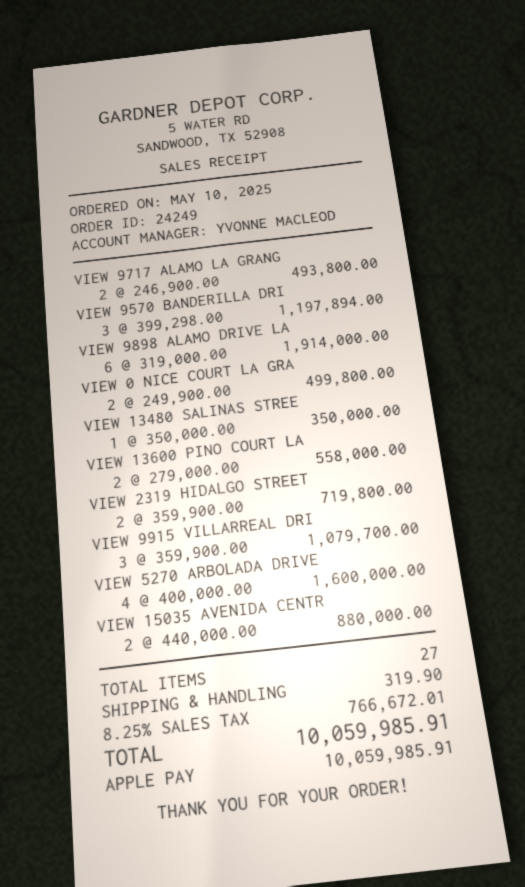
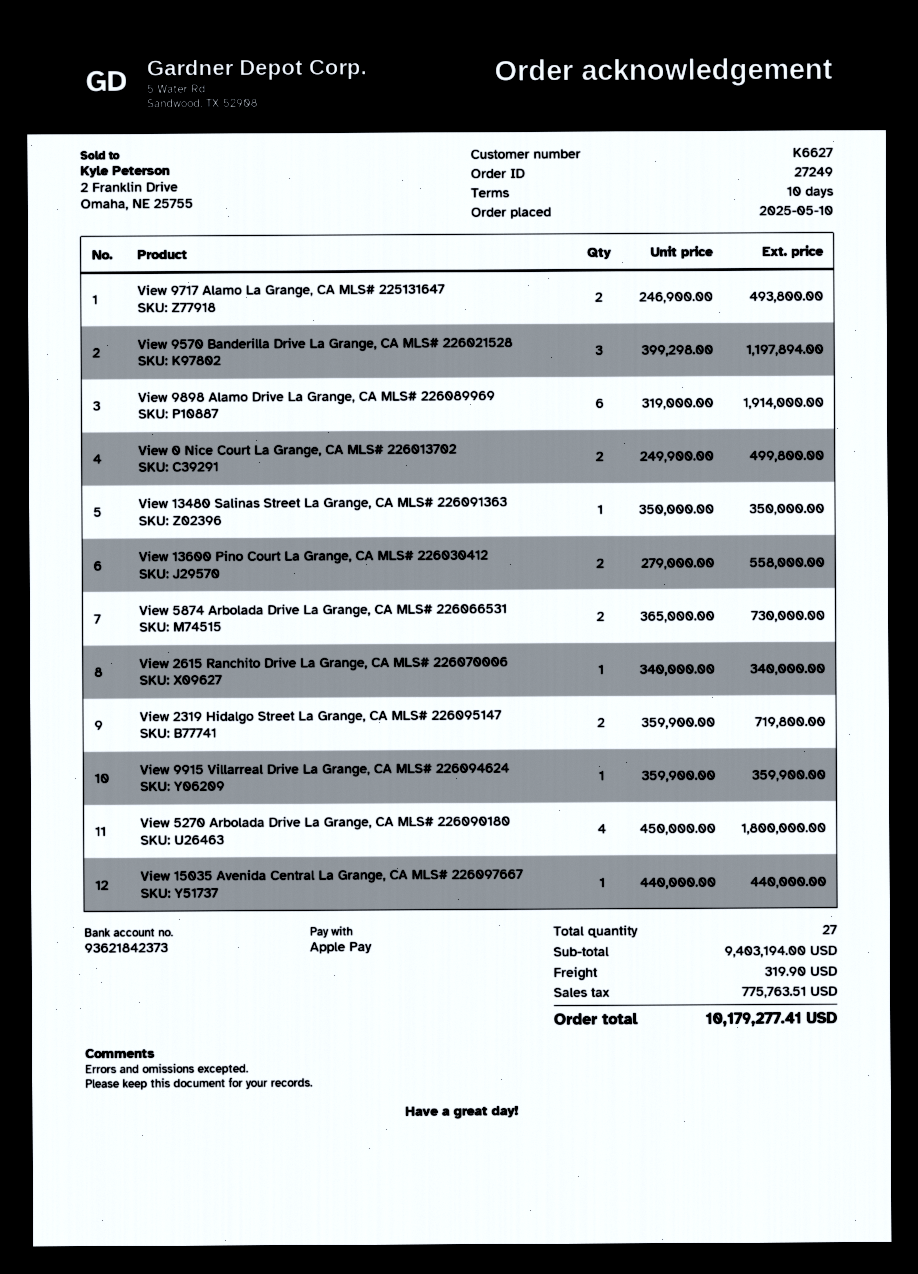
order number: 24249 -> 27249
VIEW 9915 VILLARREAL DRI: 3 x 359900.00 = 1079700.00 -> 1 x 359900.00 = 359900.00
VIEW 5270 ARBOLADA DRIVE: 4 x 400000.00 = 1600000.00 -> 4 x 450000.00 = 1800000.00
VIEW 15035 AVENIDA CENTR: 2 x 440000.00 = 880000.00 -> 1 x 440000.00 = 440000.00
View 5874 Arbolada Drive La Grange, CA MLS# 226066531: none -> 2 x 365000.00 = 730000.00
View 2615 Ranchito Drive La Grange, CA MLS# 226070006: none -> 1 x 340000.00 = 340000.00
tax: 766672.01 -> 775763.51
total: 10059985.91 -> 10179277.41

